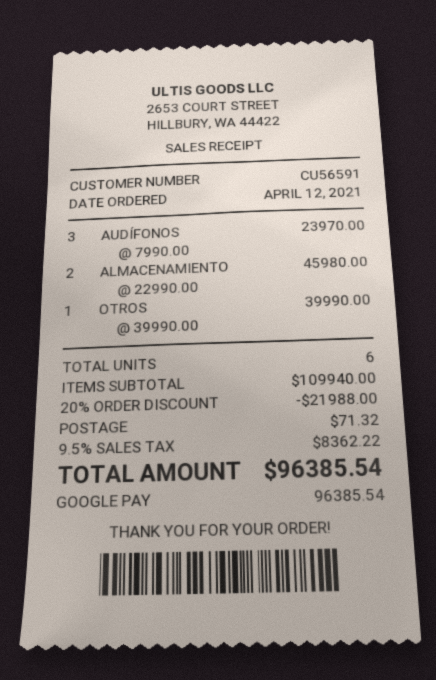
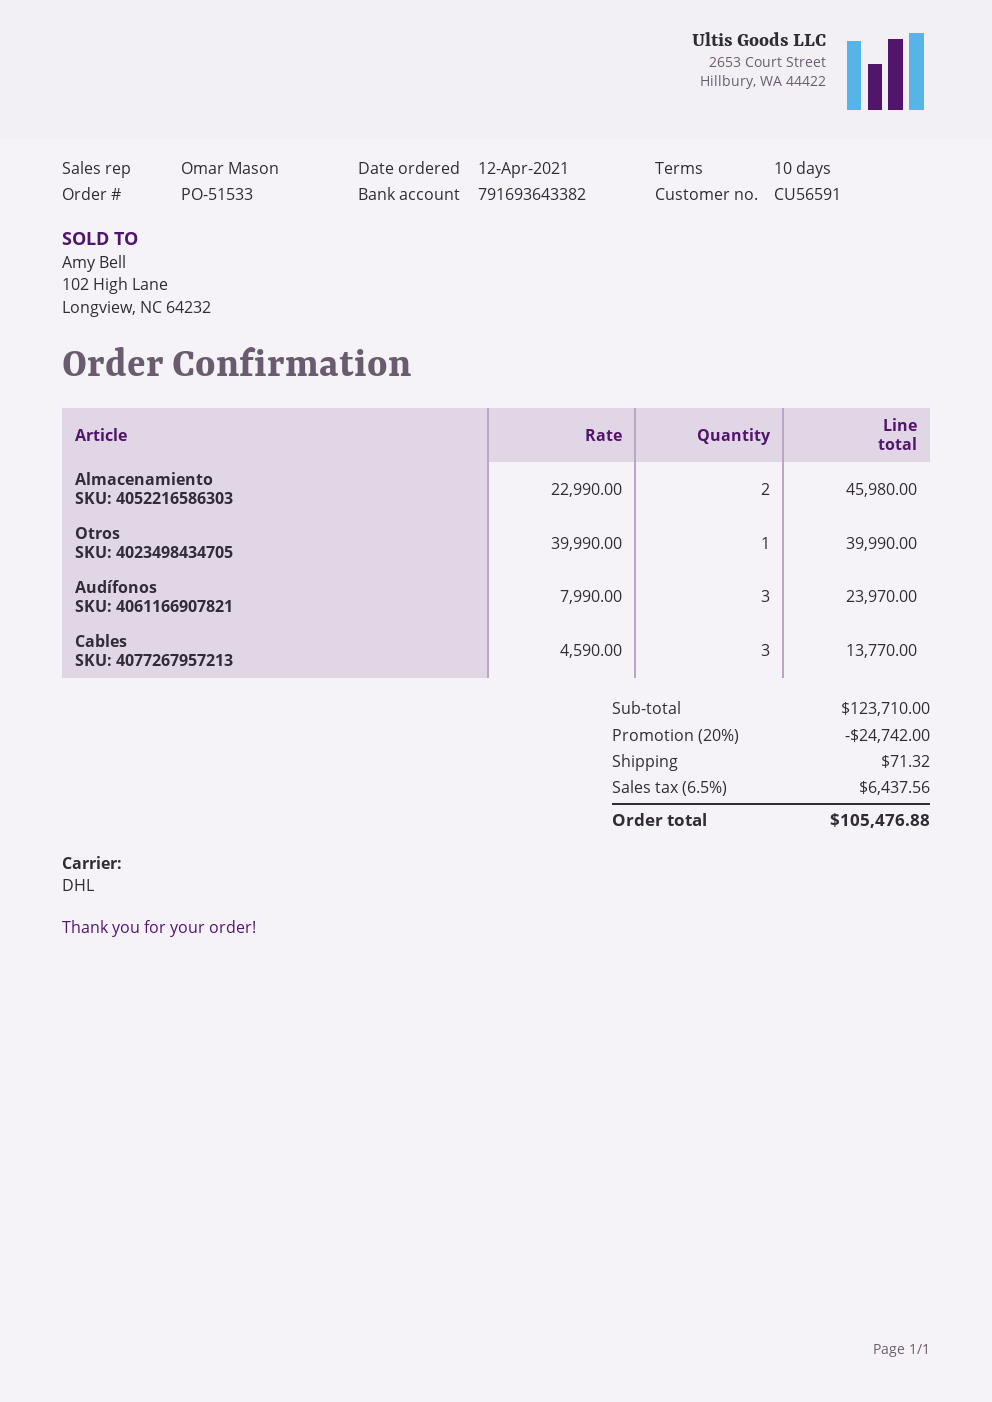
Cables: none -> 3 x 4590.00 = 13770.00
subtotal: 109940.00 -> 123710.00
discount: 20% = 21988.00 -> 20% = 24742.00
tax: 9.5% = 8362.22 -> 6.5% = 6437.56
total: 96385.54 -> 105476.88

